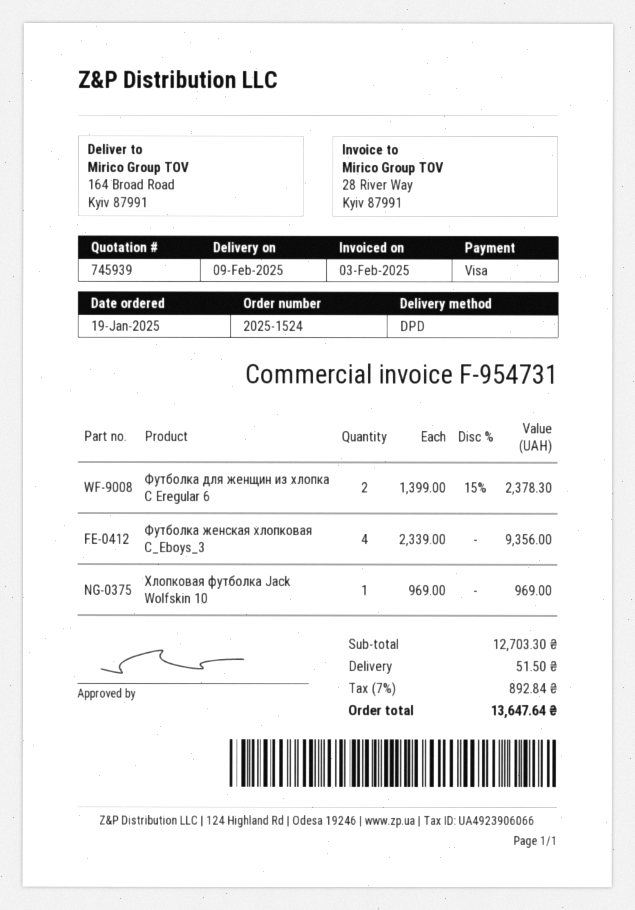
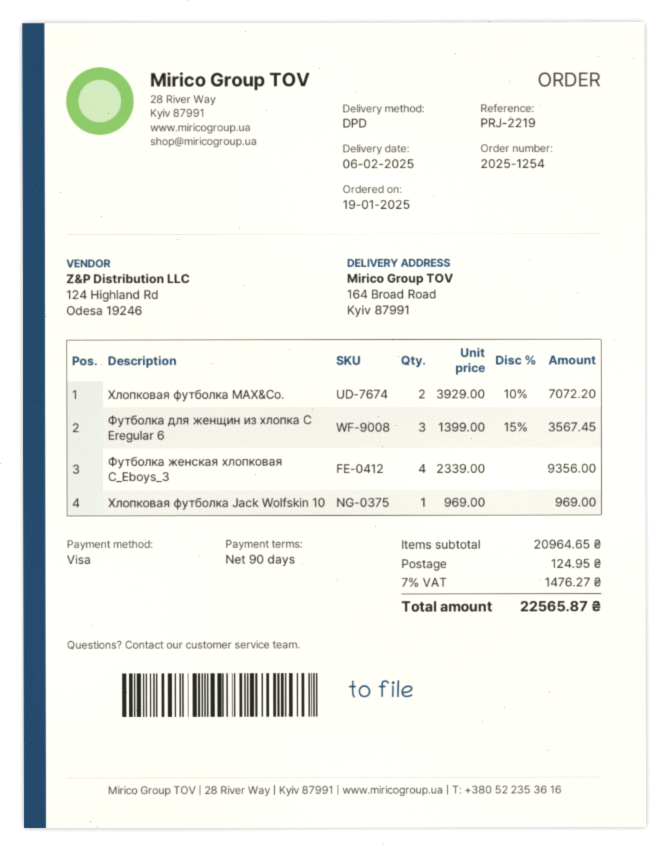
order number: 2025-1524 -> 2025-1254
delivery date: 2025-02-09 -> 2025-02-06
Футболка для женщин из хлопка C Eregular 6: 2 x 1399.00 - 15% = 2378.30 -> 3 x 1399.00 - 15% = 3567.45
Хлопковая футболка MAX&Co.: none -> 2 x 3929.00 - 10% = 7072.20
subtotal: 12703.30 -> 20964.65
shipping: 51.50 -> 124.95
tax: 7% = 892.84 -> 7% = 1476.27
total: 13647.64 -> 22565.87

